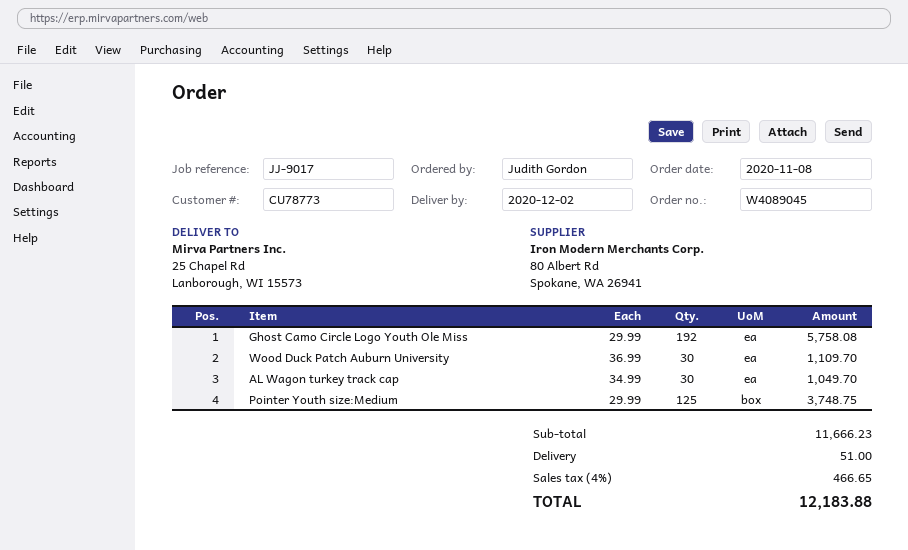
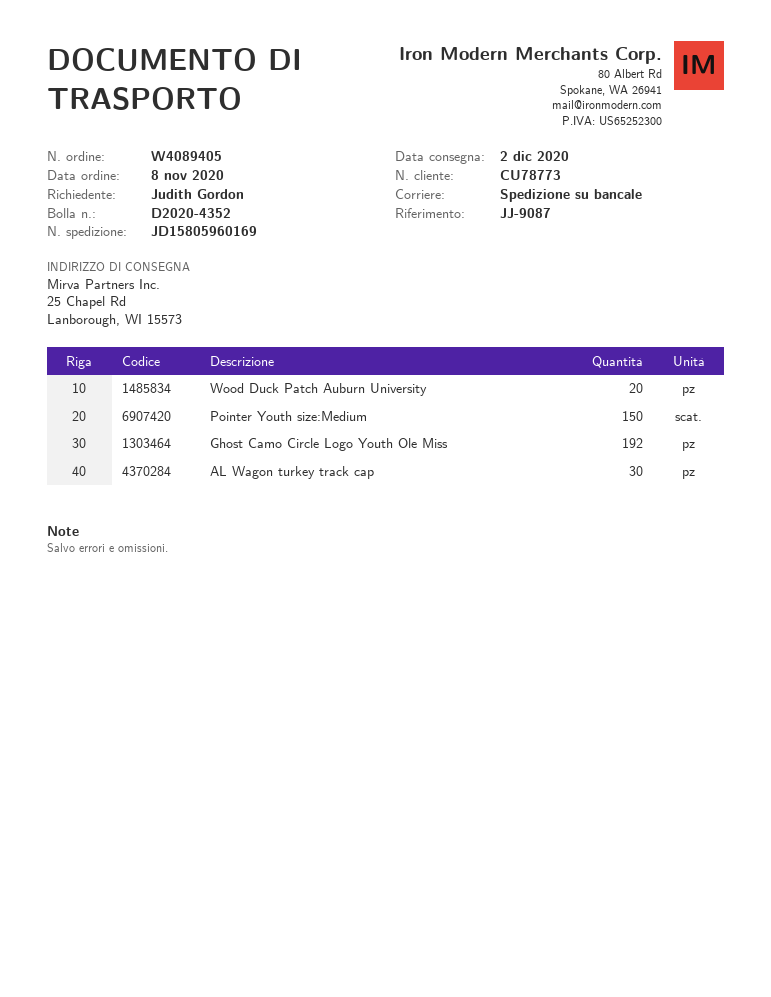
order number: W4089045 -> W4089405
reference: JJ-9017 -> JJ-9087
Wood Duck Patch Auburn University: 30 -> 20
Pointer Youth size:Medium: 125 -> 150

